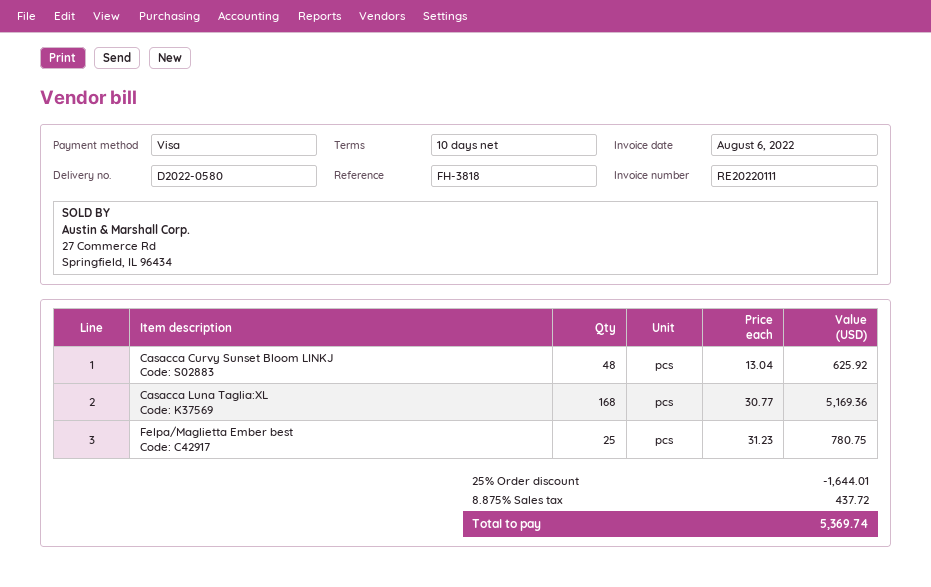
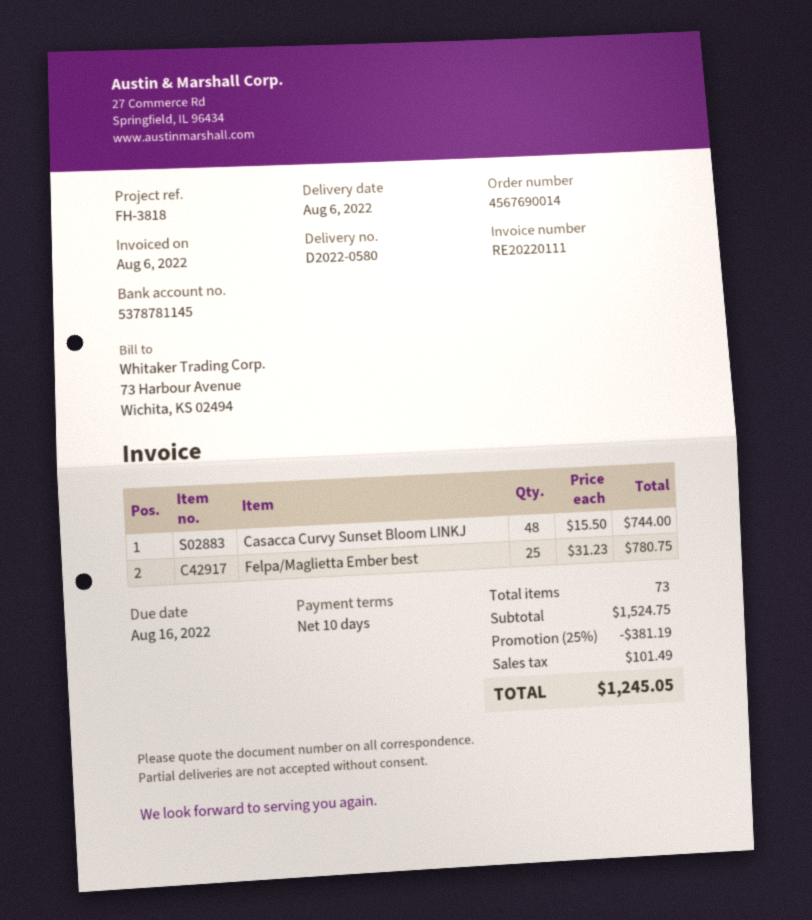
Casacca Curvy Sunset Bloom LINKJ: 48 x 13.04 = 625.92 -> 48 x 15.50 = 744.00
Casacca Luna Taglia:XL: 168 x 30.77 = 5169.36 -> none
discount: 25% = 1644.01 -> 25% = 381.19
tax: 437.72 -> 101.49
total: 5369.74 -> 1245.05

